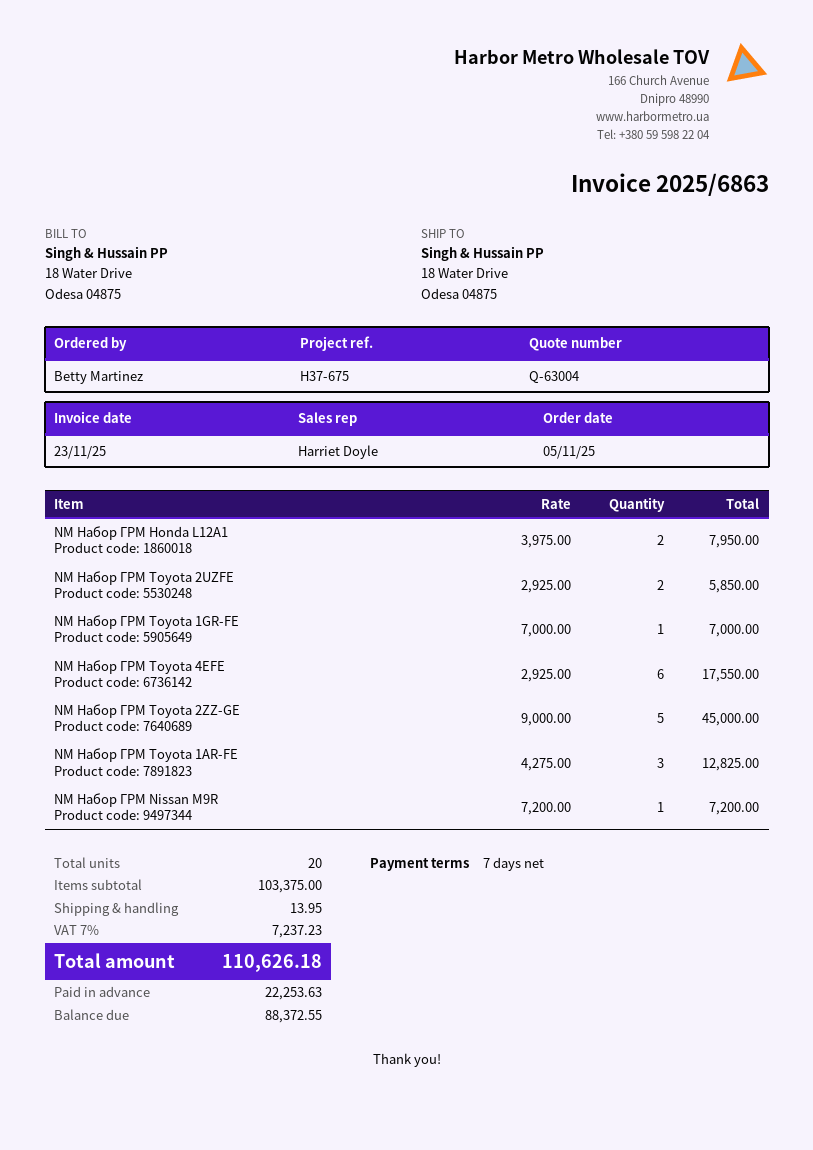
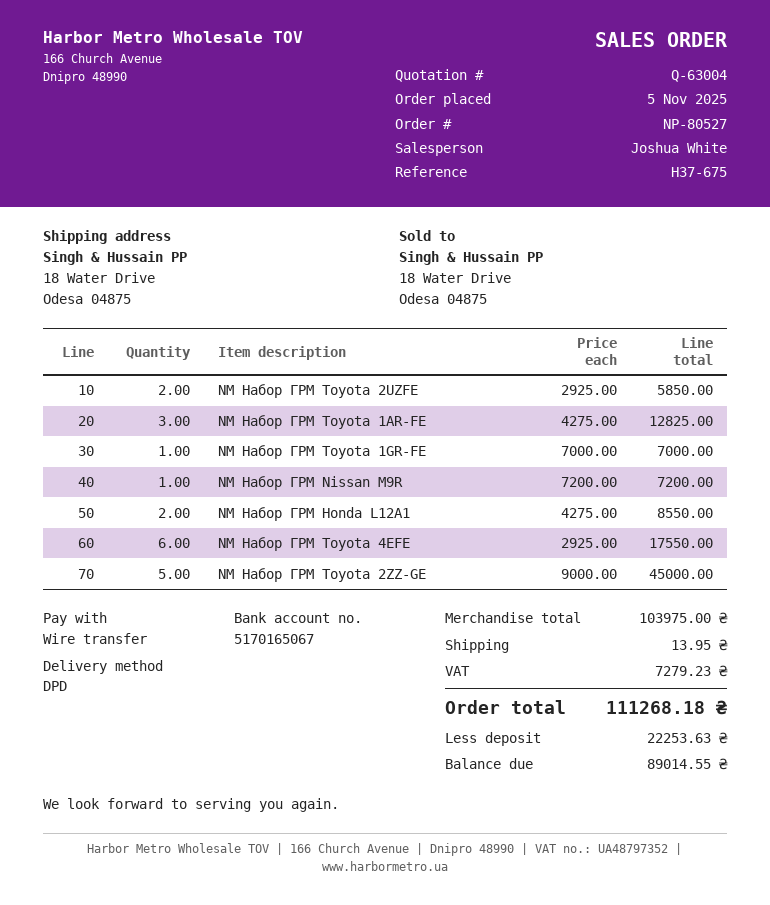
sales rep: Harriet Doyle -> Joshua White
NM Набор ГРМ Honda L12A1: 2 x 3975.00 = 7950.00 -> 2 x 4275.00 = 8550.00
subtotal: 103375.00 -> 103975.00
tax: 7237.23 -> 7279.23
total: 110626.18 -> 111268.18
balance: 88372.55 -> 89014.55

